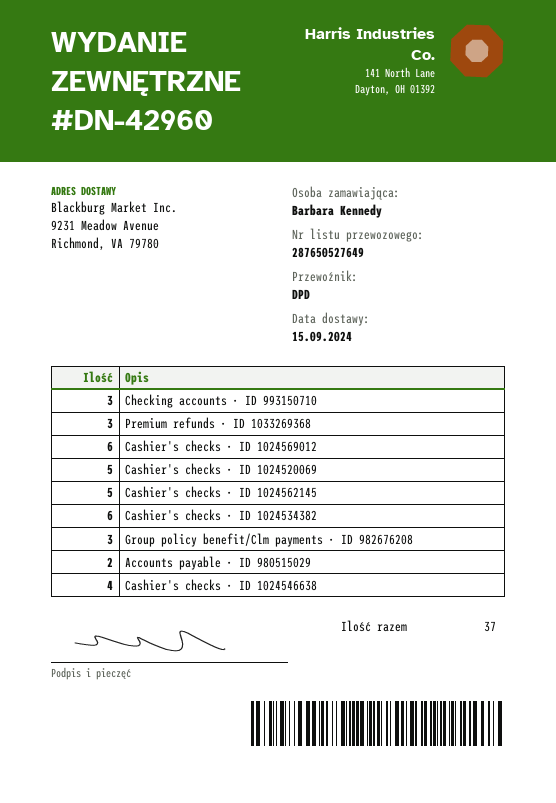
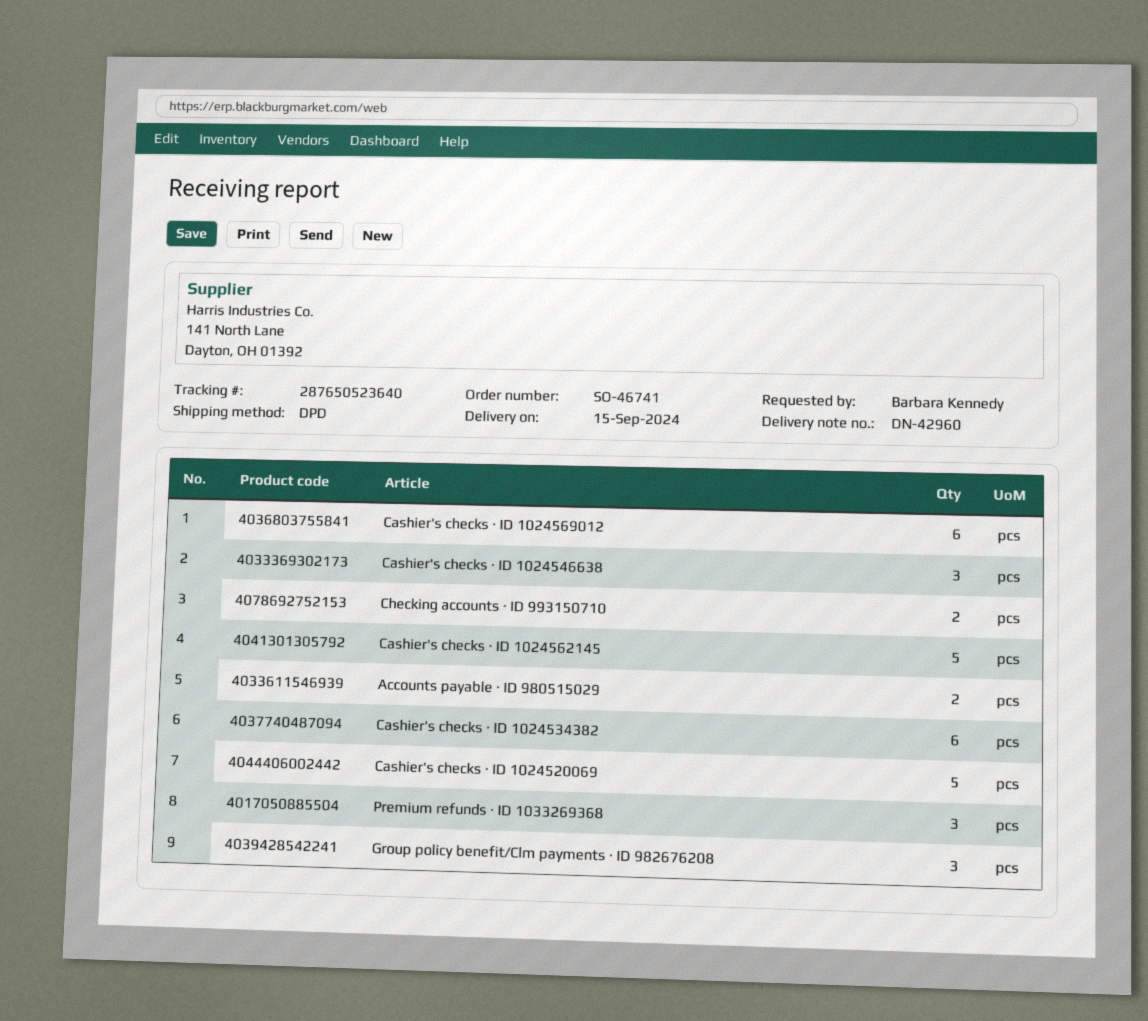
tracking number: 287650527649 -> 287650523640
Checking accounts · ID 993150710: 3 -> 2
Cashier's checks · ID 1024546638: 4 -> 3

